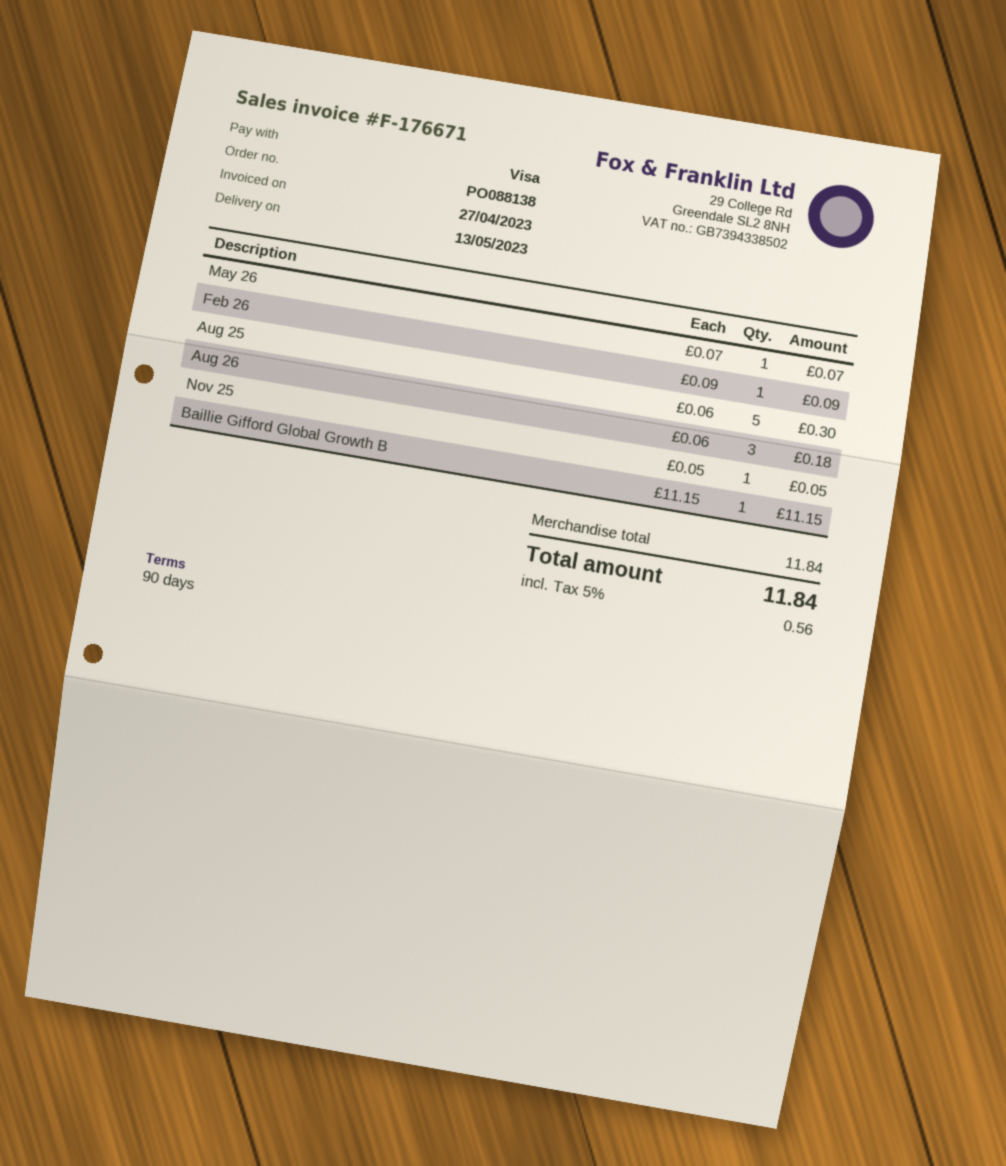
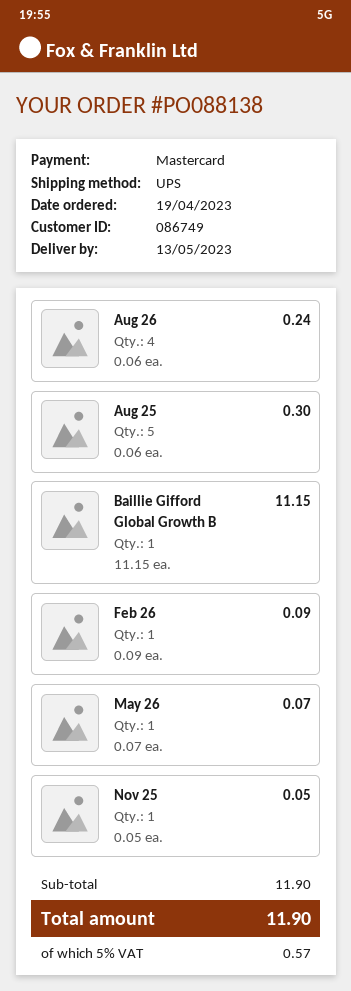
payment method: Visa -> Mastercard
Aug 26: 3 x 0.06 = 0.18 -> 4 x 0.06 = 0.24
subtotal: 11.84 -> 11.90
tax: 5% = 0.56 -> 5% = 0.57
total: 11.84 -> 11.90

